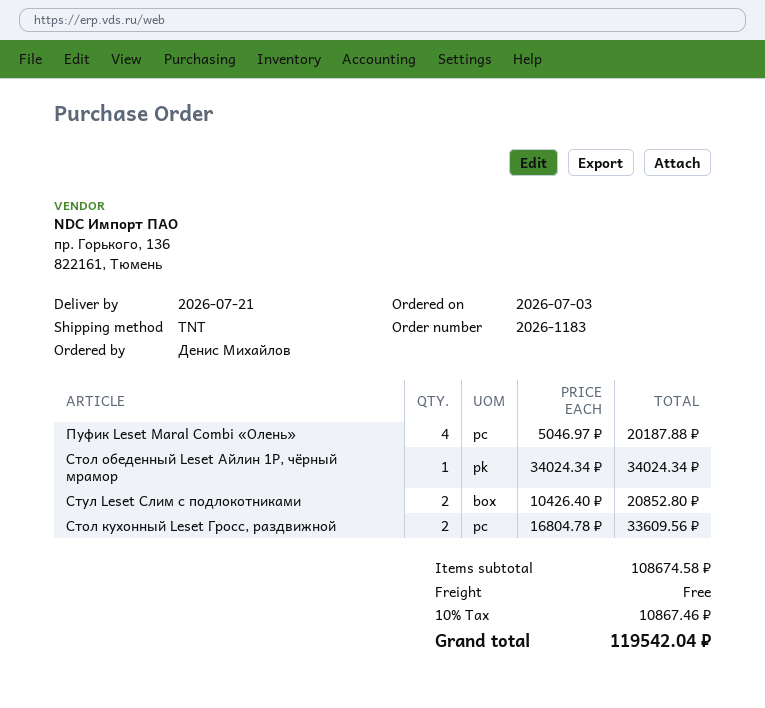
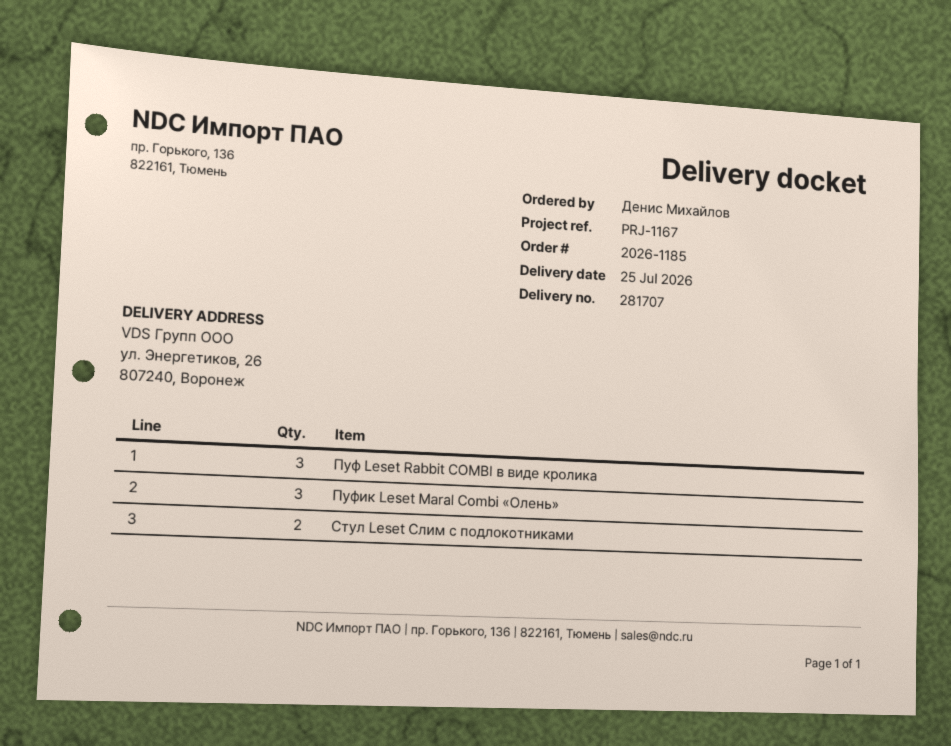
order number: 2026-1183 -> 2026-1185
delivery date: 2026-07-21 -> 2026-07-25
Пуфик Leset Maral Combi «Олень»: 4 -> 3
Стол обеденный Leset Айлин 1Р, чёрный мрамор: 1 -> none
Стол кухонный Leset Гросс, раздвижной: 2 -> none
Пуф Leset Rabbit COMBI в виде кролика: none -> 3

